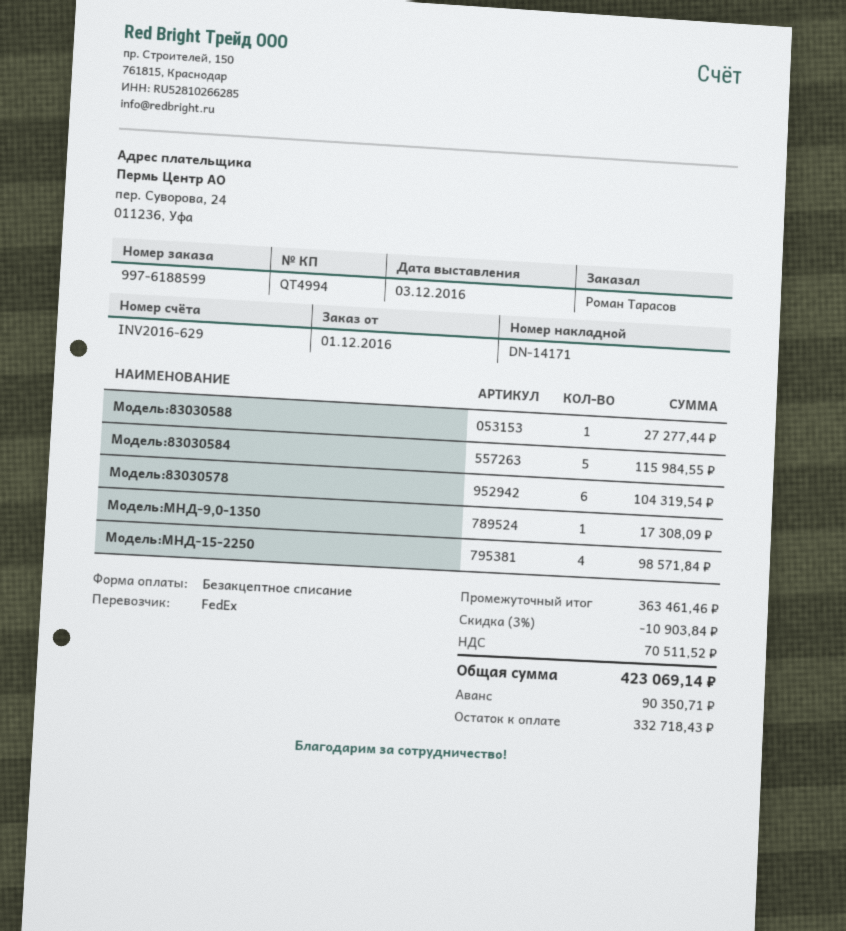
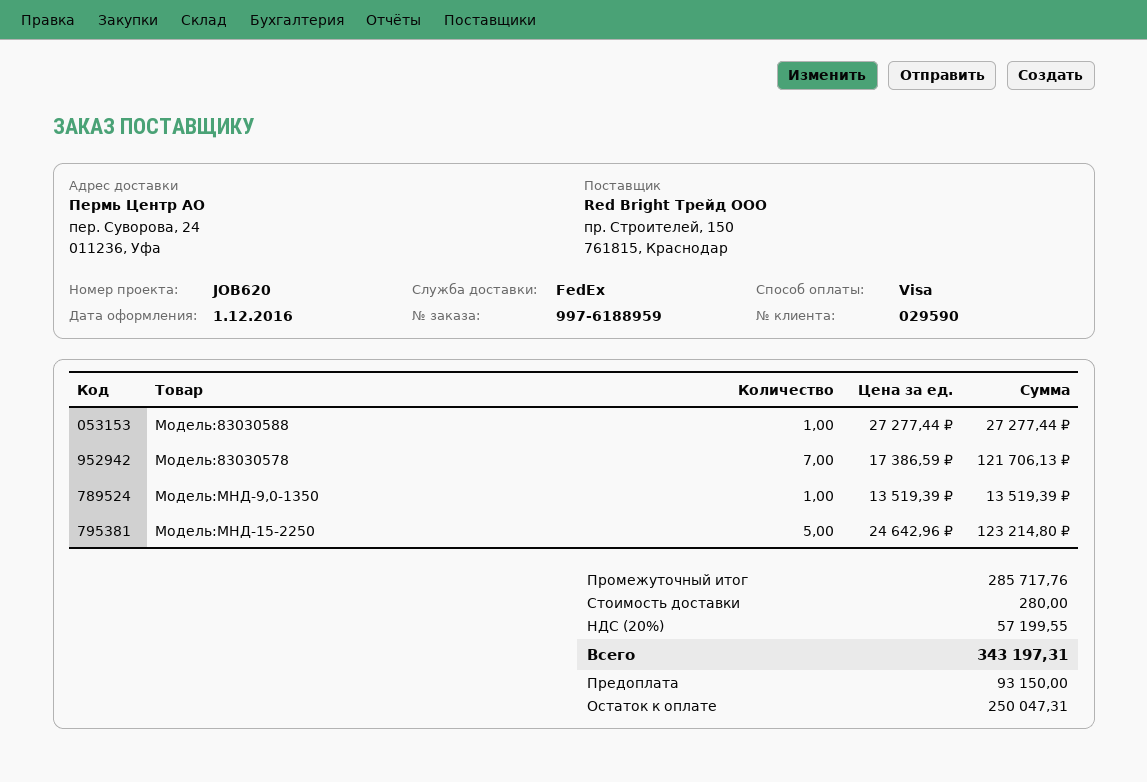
order number: 997-6188599 -> 997-6188959
payment method: direct debit -> Visa
Модель:83030584: 5 for 115984.55 -> none
Модель:83030578: 6 for 104319.54 -> 7 for 121706.13
Модель:МНД-9,0-1350: 1 for 17308.09 -> 1 for 13519.39
Модель:МНД-15-2250: 4 for 98571.84 -> 5 for 123214.80
subtotal: 363461.46 -> 285717.76
discount: 3% = 10903.84 -> none
shipping: none -> 280.00
tax: 70511.52 -> 57199.55
total: 423069.14 -> 343197.31
deposit: 90350.71 -> 93150.00
balance: 332718.43 -> 250047.31

